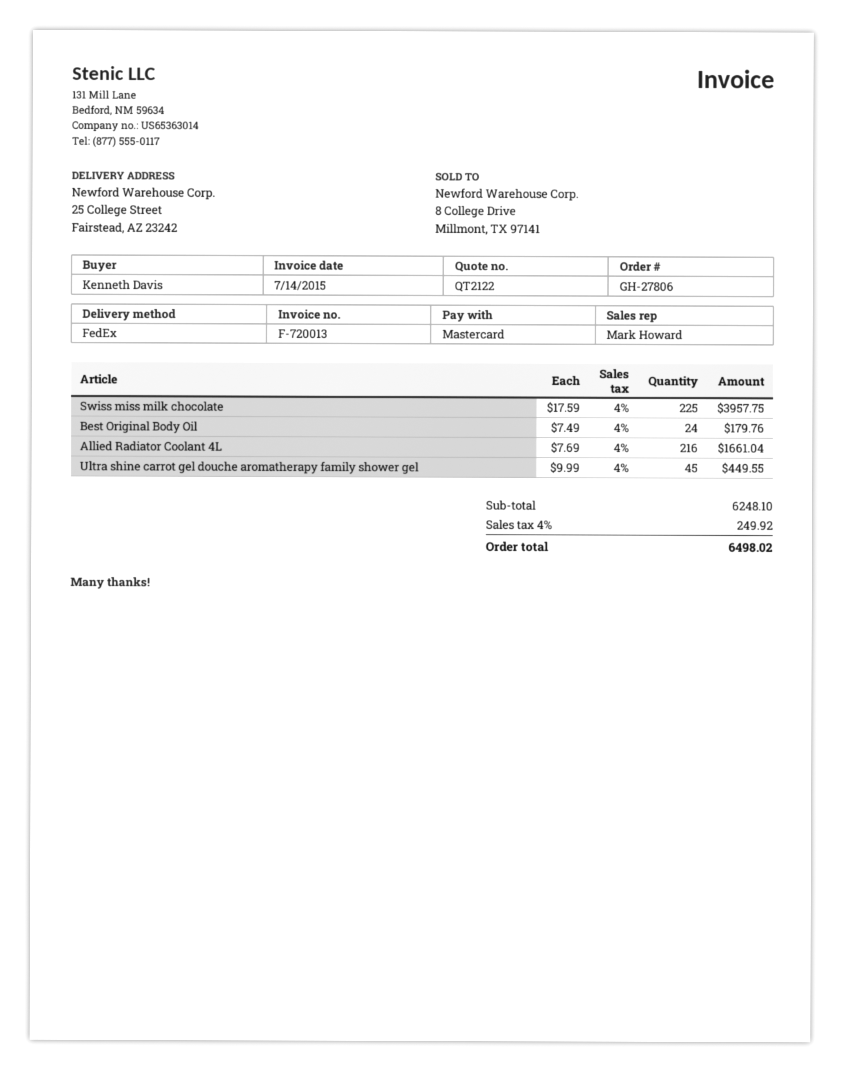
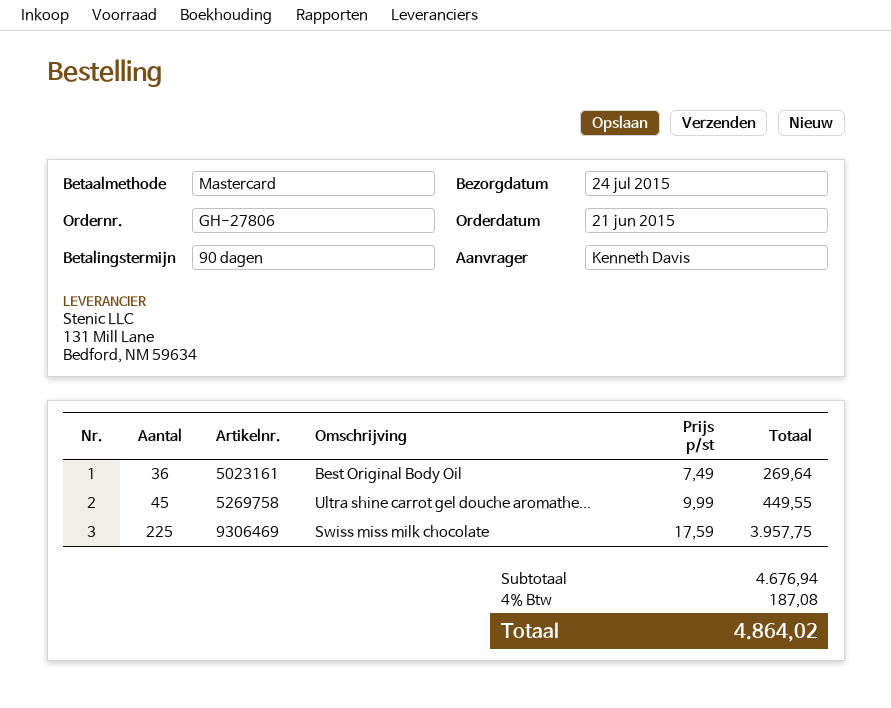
Best Original Body Oil: 24 x 7.49 = 179.76 -> 36 x 7.49 = 269.64
Allied Radiator Coolant 4L: 216 x 7.69 = 1661.04 -> none
subtotal: 6248.10 -> 4676.94
tax: 4% = 249.92 -> 4% = 187.08
total: 6498.02 -> 4864.02

